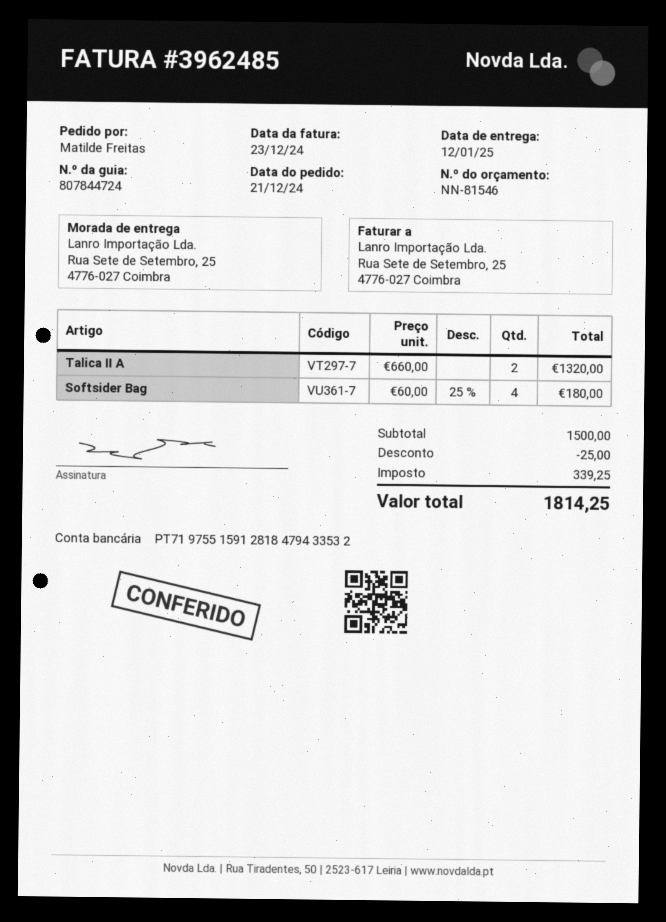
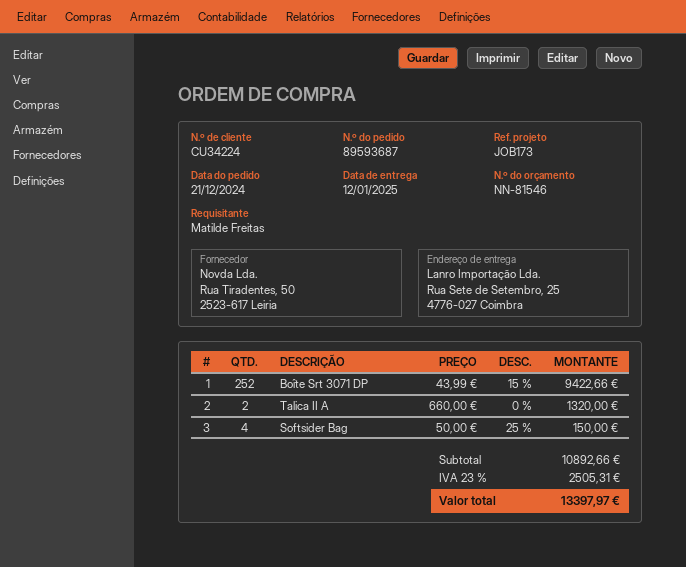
Softsider Bag: 4 x 60.00 - 25% = 180.00 -> 4 x 50.00 - 25% = 150.00
Boîte Srt 3071 DP: none -> 252 x 43.99 - 15% = 9422.66
subtotal: 1500.00 -> 10892.66
discount: 25.00 -> none
tax: 339.25 -> 2505.31
total: 1814.25 -> 13397.97

